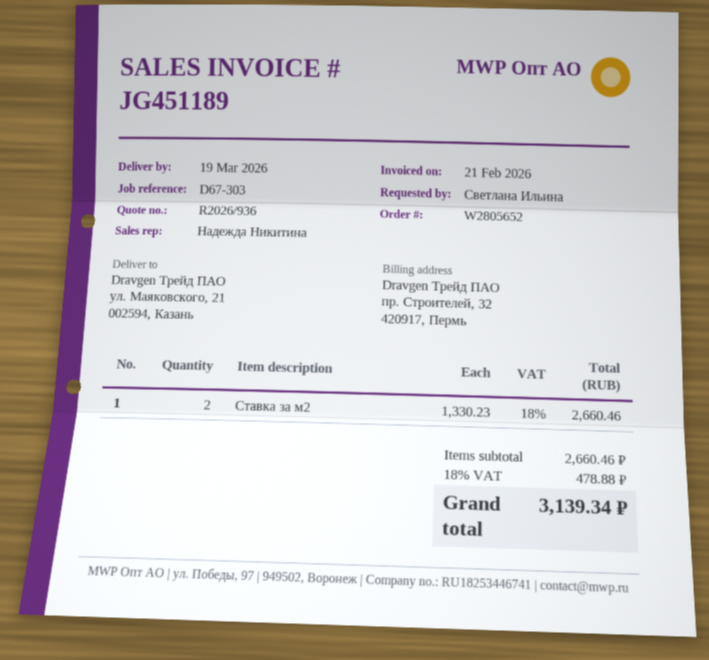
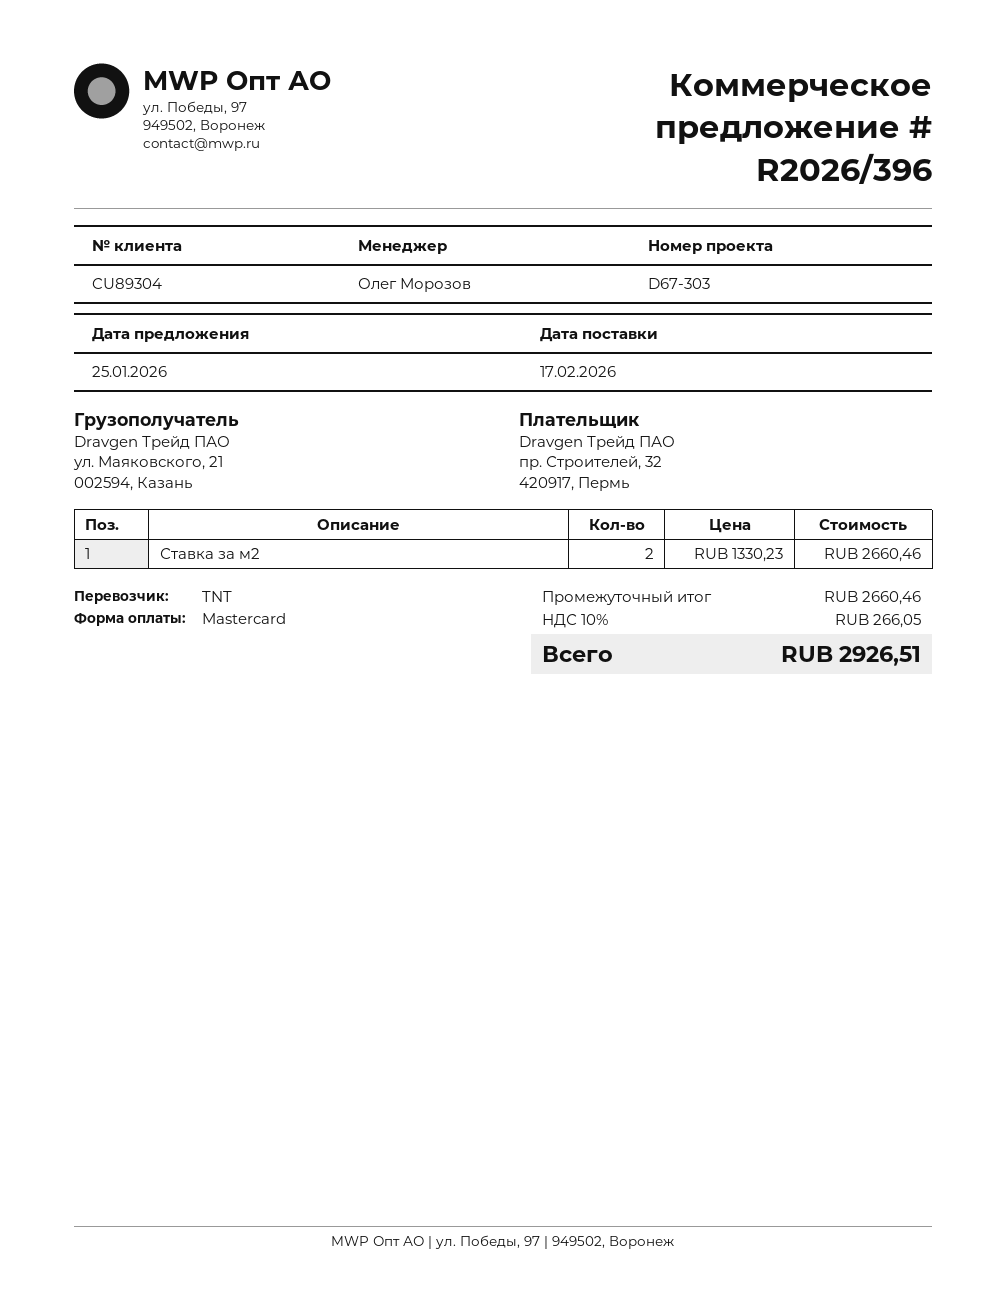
quote number: R2026/936 -> R2026/396
delivery date: 2026-03-19 -> 2026-02-17
sales rep: Надежда Никитина -> Олег Морозов
tax: 18% = 478.88 -> 10% = 266.05
total: 3139.34 -> 2926.51

